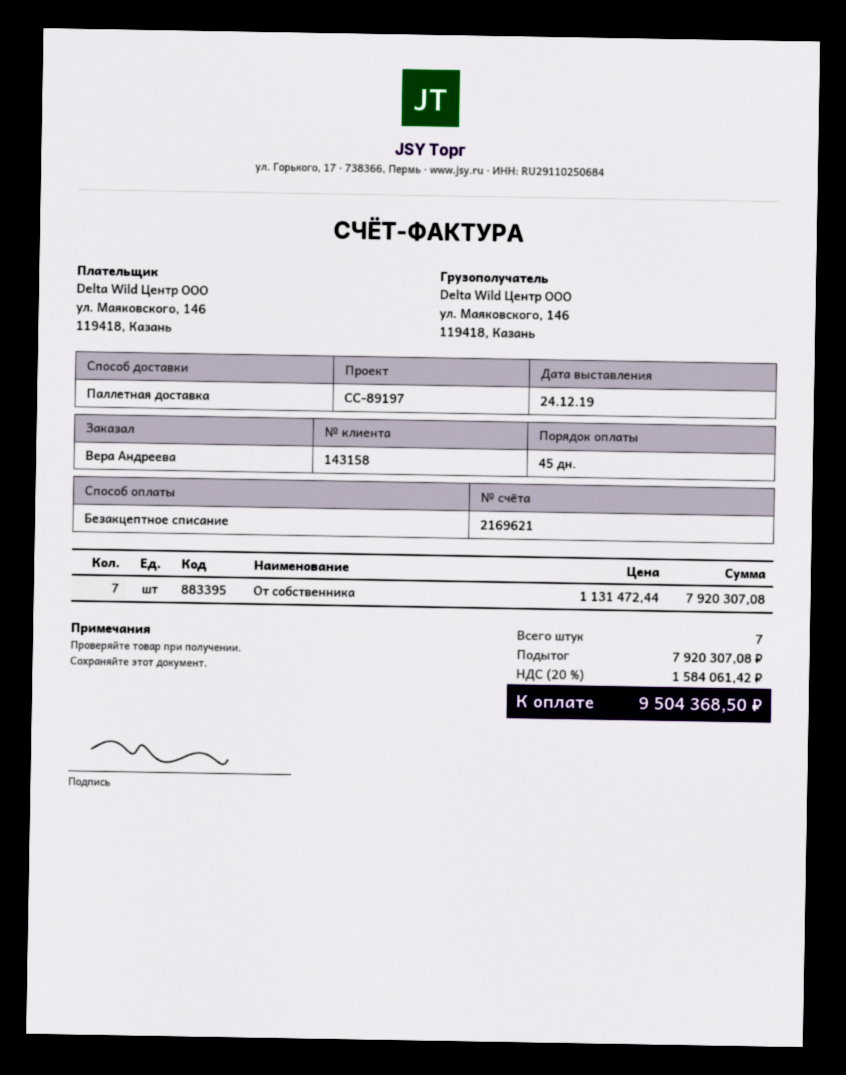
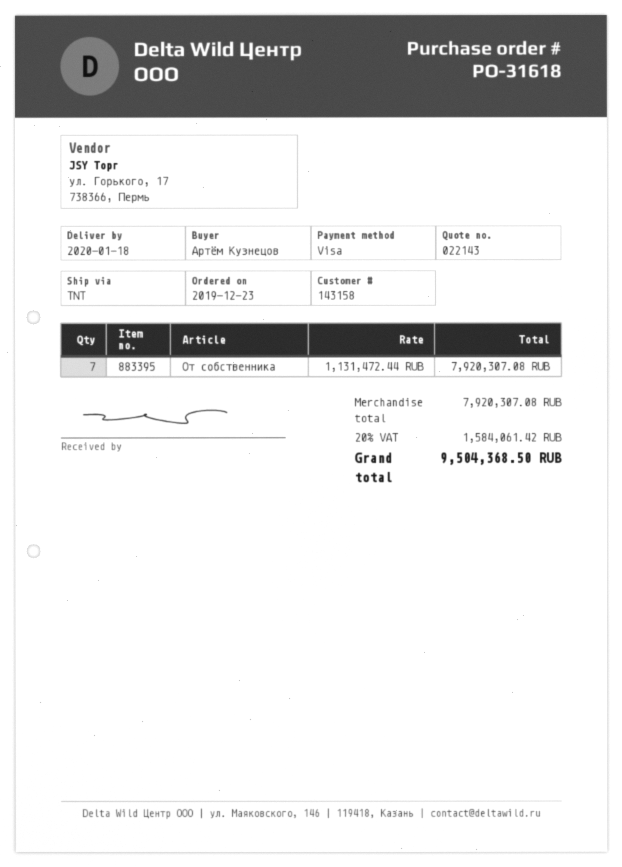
ordered by: Вера Андреева -> Артём Кузнецов
payment method: direct debit -> Visa
shipping method: pallet freight -> TNT

